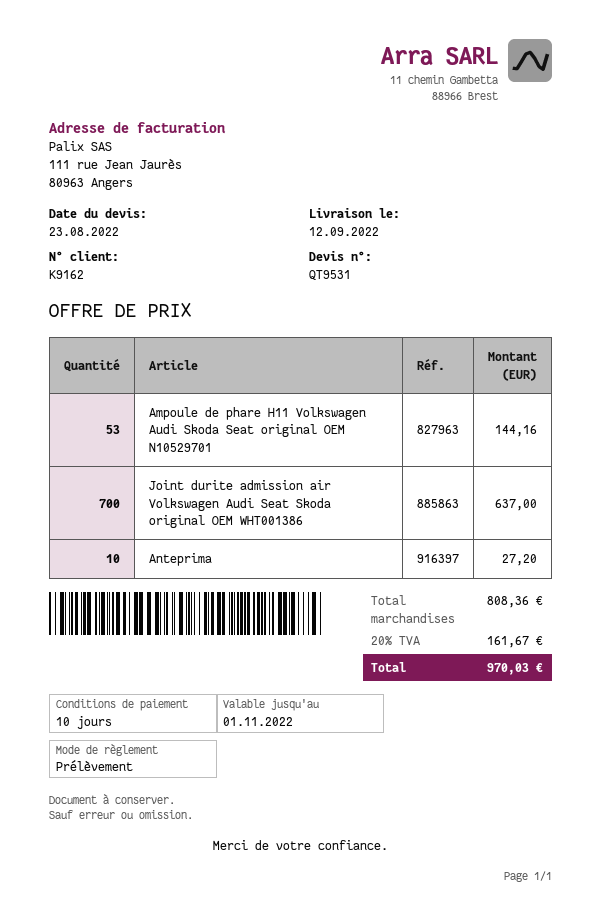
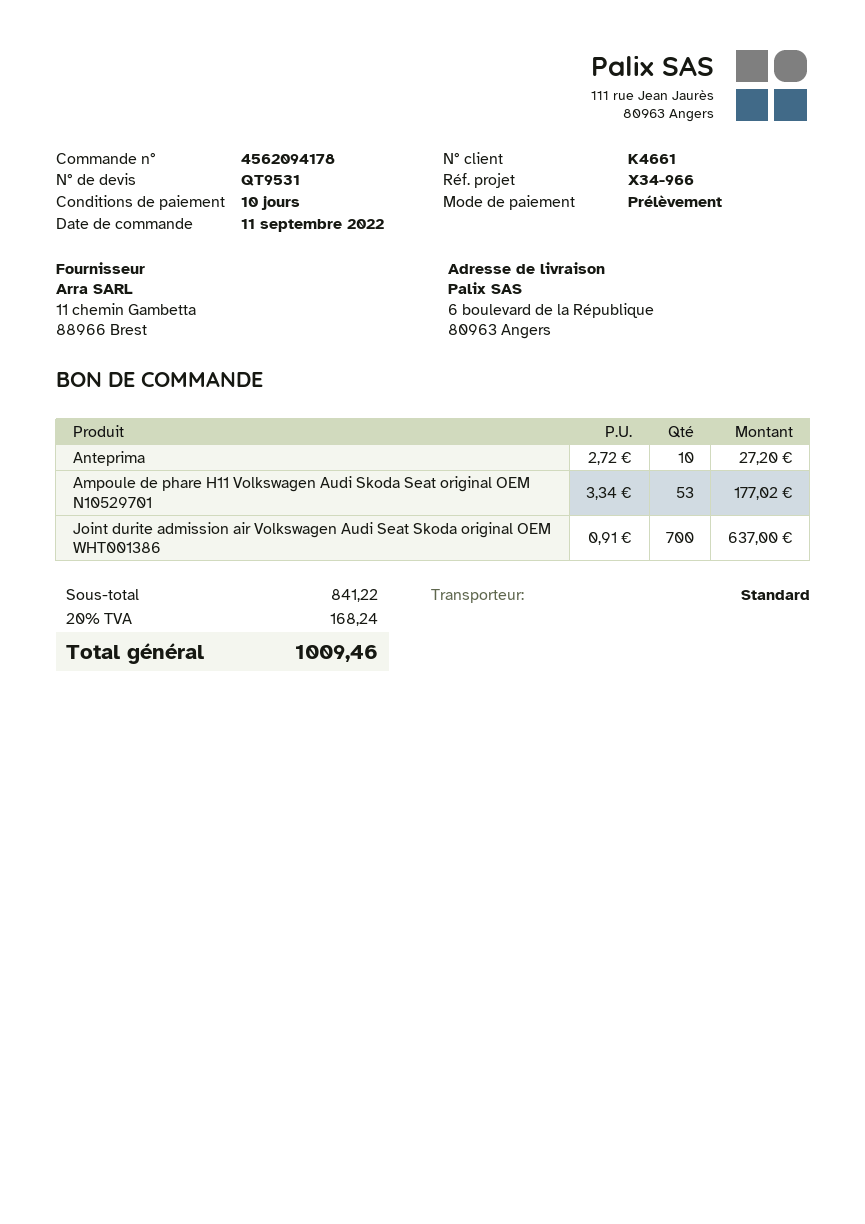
customer number: K9162 -> K4661
Ampoule de phare H11 Volkswagen Audi Skoda Seat original OEM N10529701: 53 for 144.16 -> 53 for 177.02
subtotal: 808.36 -> 841.22
tax: 20% = 161.67 -> 20% = 168.24
total: 970.03 -> 1009.46

